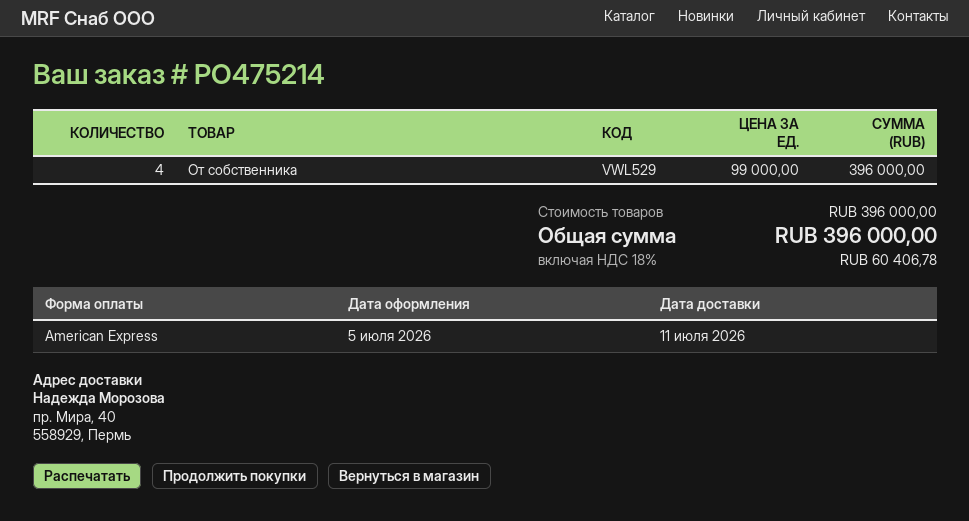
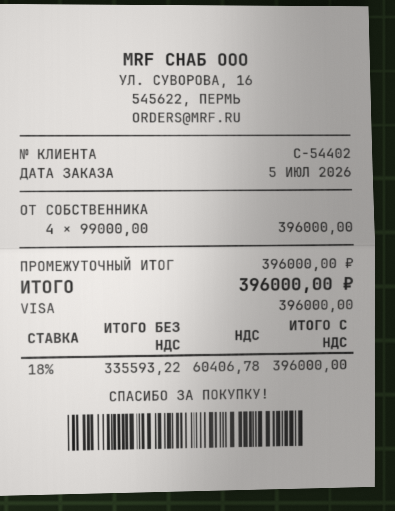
payment method: American Express -> Visa

